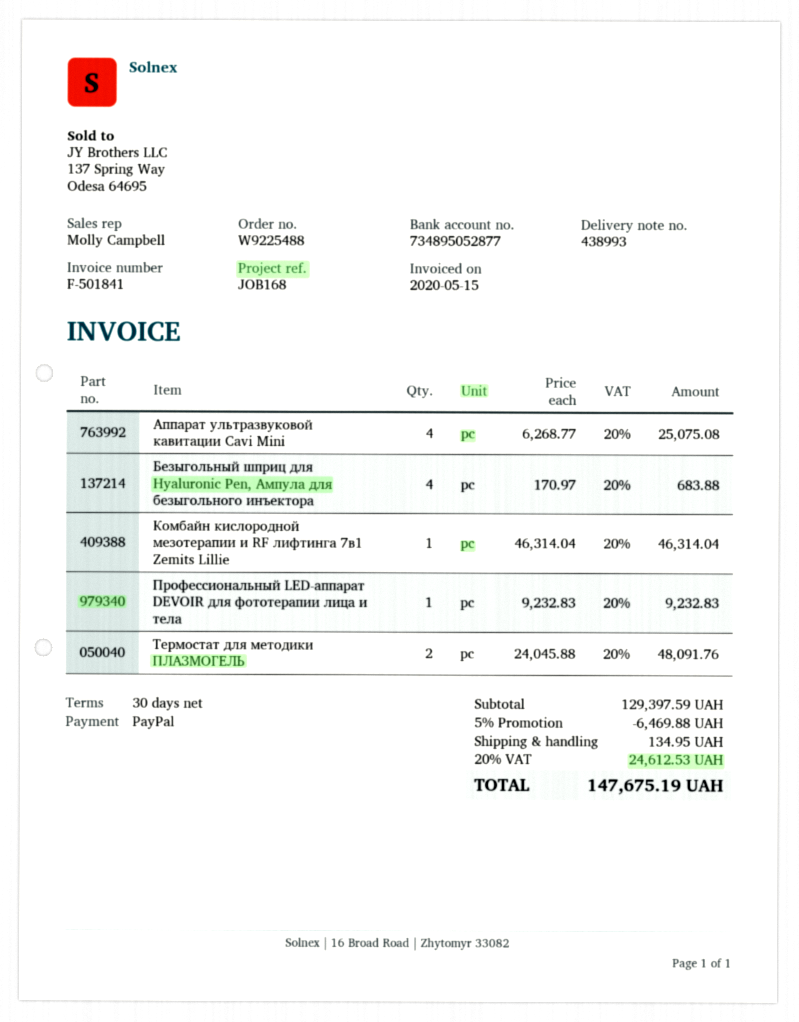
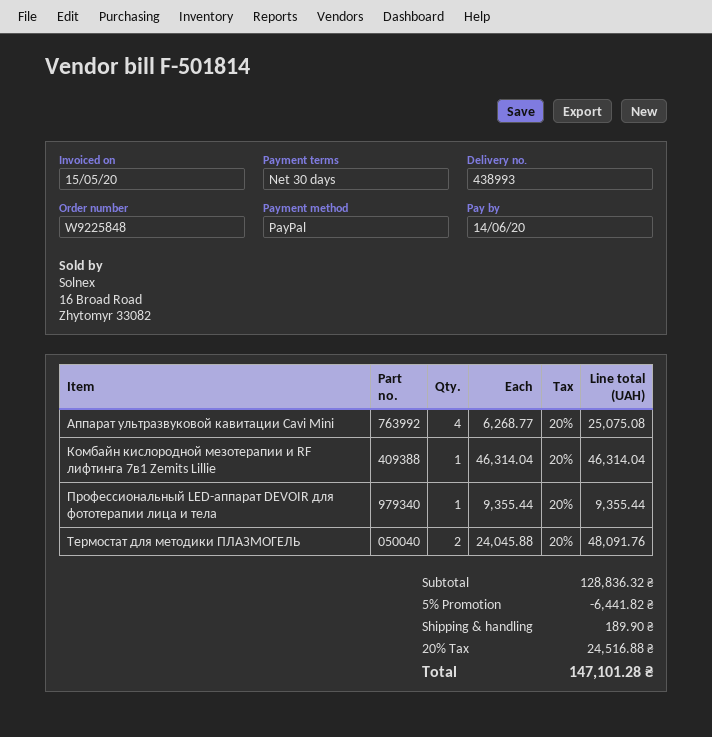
order number: W9225488 -> W9225848
invoice number: F-501841 -> F-501814
Безыгольный шприц для Hyaluronic Pen, Ампула для безыгольного инъектора: 4 x 170.97 = 683.88 -> none
Профессиональный LED-аппарат DEVOIR для фототерапии лица и тела: 1 x 9232.83 = 9232.83 -> 1 x 9355.44 = 9355.44
subtotal: 129397.59 -> 128836.32
discount: 5% = 6469.88 -> 5% = 6441.82
shipping: 134.95 -> 189.90
tax: 20% = 24612.53 -> 20% = 24516.88
total: 147675.19 -> 147101.28

